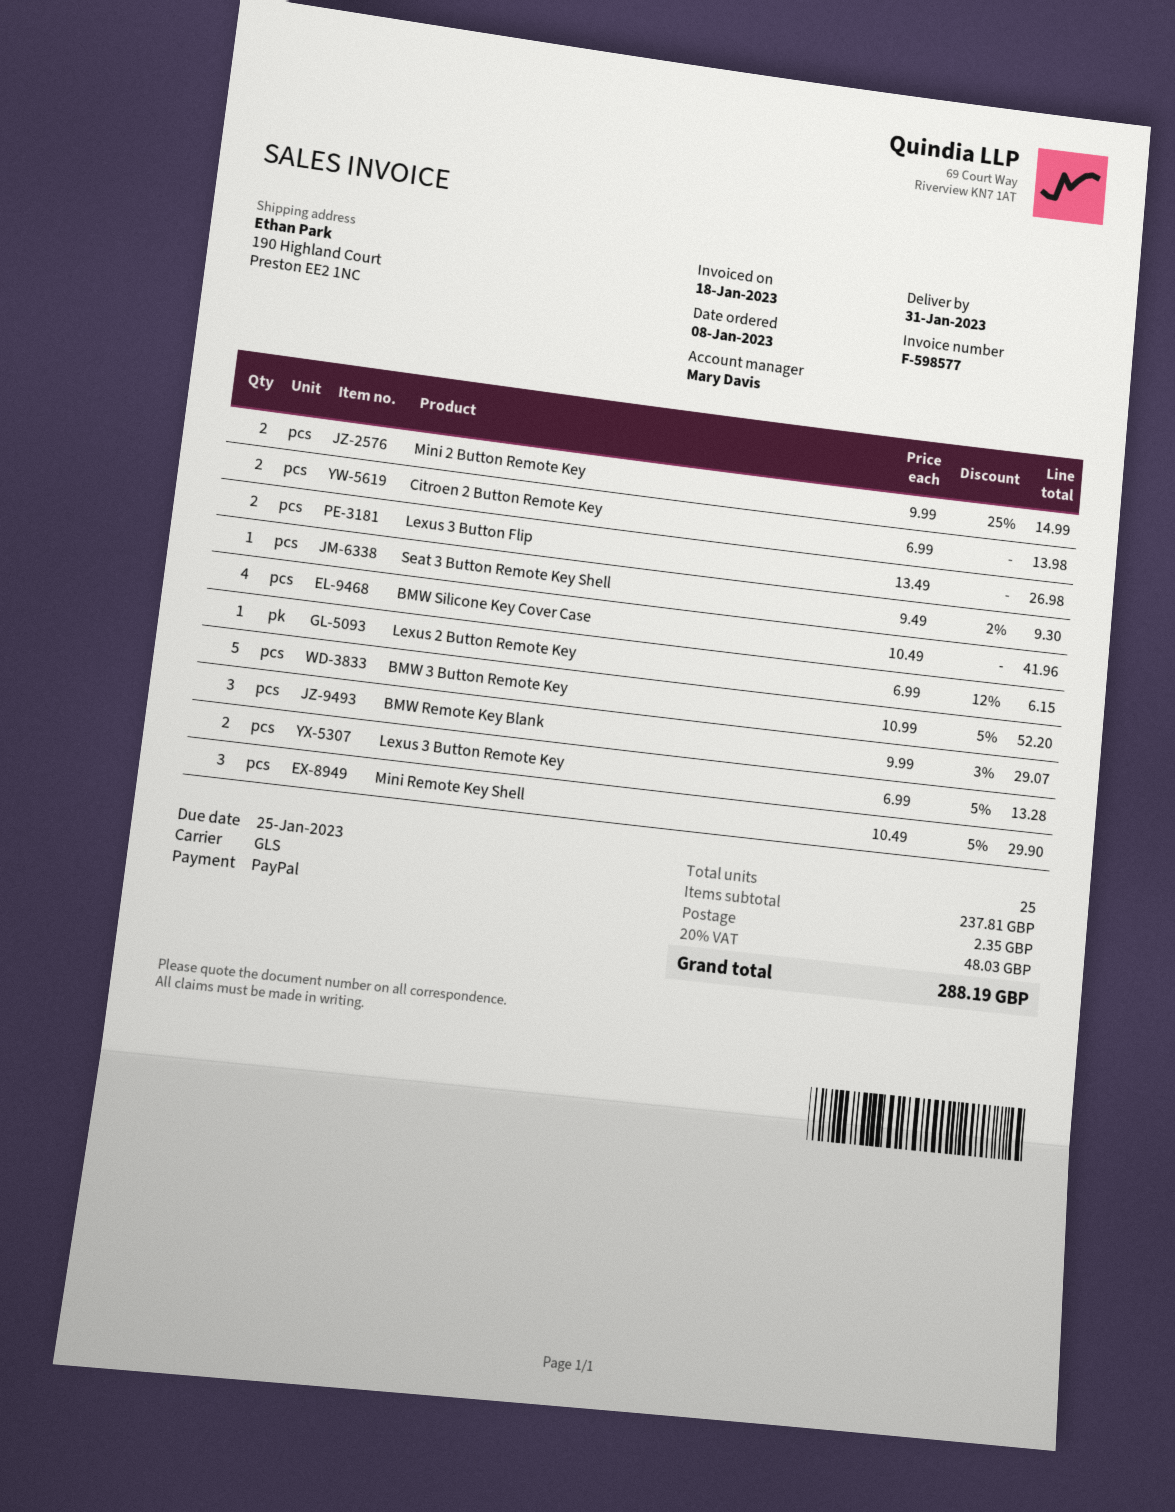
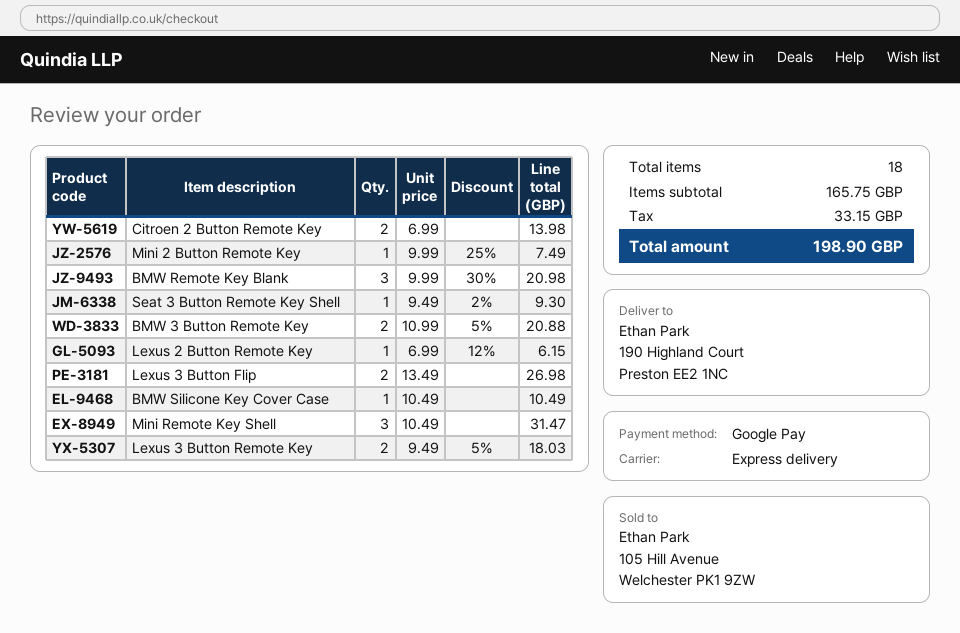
payment method: PayPal -> Google Pay
shipping method: GLS -> express
Mini 2 Button Remote Key: 2 x 9.99 - 25% = 14.99 -> 1 x 9.99 - 25% = 7.49
BMW Silicone Key Cover Case: 4 x 10.49 = 41.96 -> 1 x 10.49 = 10.49
BMW 3 Button Remote Key: 5 x 10.99 - 5% = 52.20 -> 2 x 10.99 - 5% = 20.88
BMW Remote Key Blank: 3 x 9.99 - 3% = 29.07 -> 3 x 9.99 - 30% = 20.98
Lexus 3 Button Remote Key: 2 x 6.99 - 5% = 13.28 -> 2 x 9.49 - 5% = 18.03
Mini Remote Key Shell: 3 x 10.49 - 5% = 29.90 -> 3 x 10.49 = 31.47
total quantity: 25 -> 18
subtotal: 237.81 -> 165.75
shipping: 2.35 -> none
tax: 48.03 -> 33.15
total: 288.19 -> 198.90

